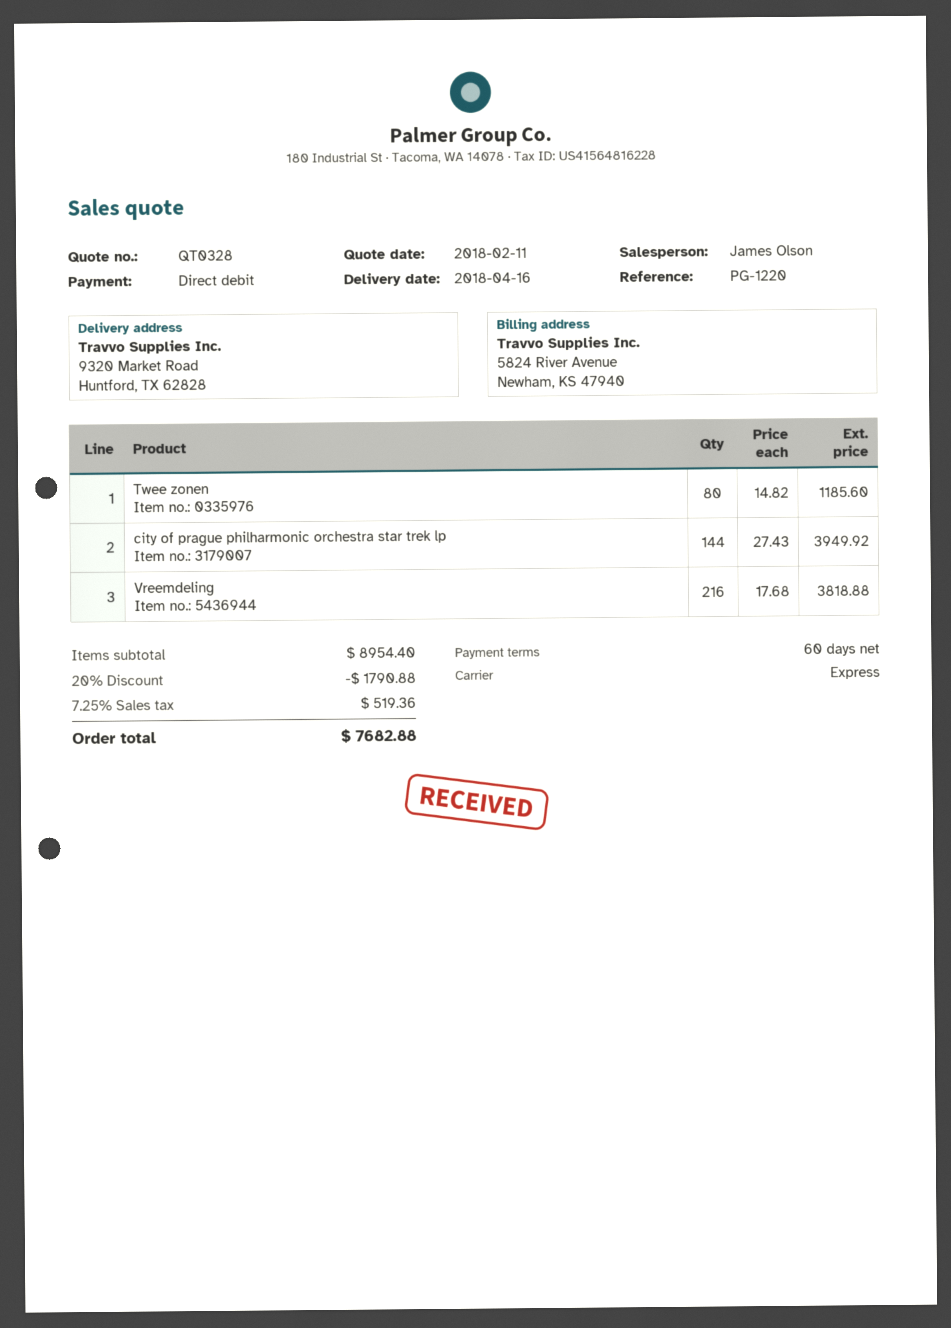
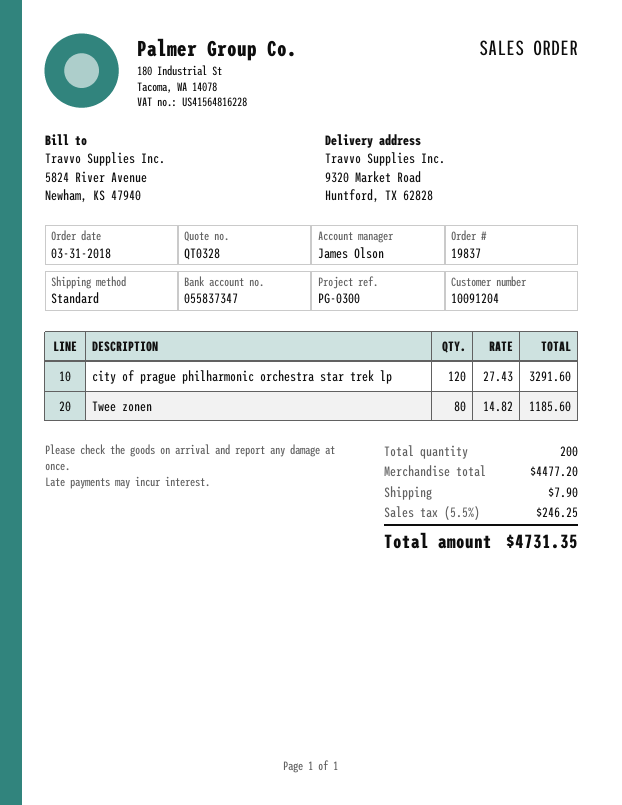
reference: PG-1220 -> PG-0300
shipping method: express -> standard
city of prague philharmonic orchestra star trek lp: 144 x 27.43 = 3949.92 -> 120 x 27.43 = 3291.60
Vreemdeling: 216 x 17.68 = 3818.88 -> none
subtotal: 8954.40 -> 4477.20
discount: 20% = 1790.88 -> none
shipping: none -> 7.90
tax: 7.25% = 519.36 -> 5.5% = 246.25
total: 7682.88 -> 4731.35

